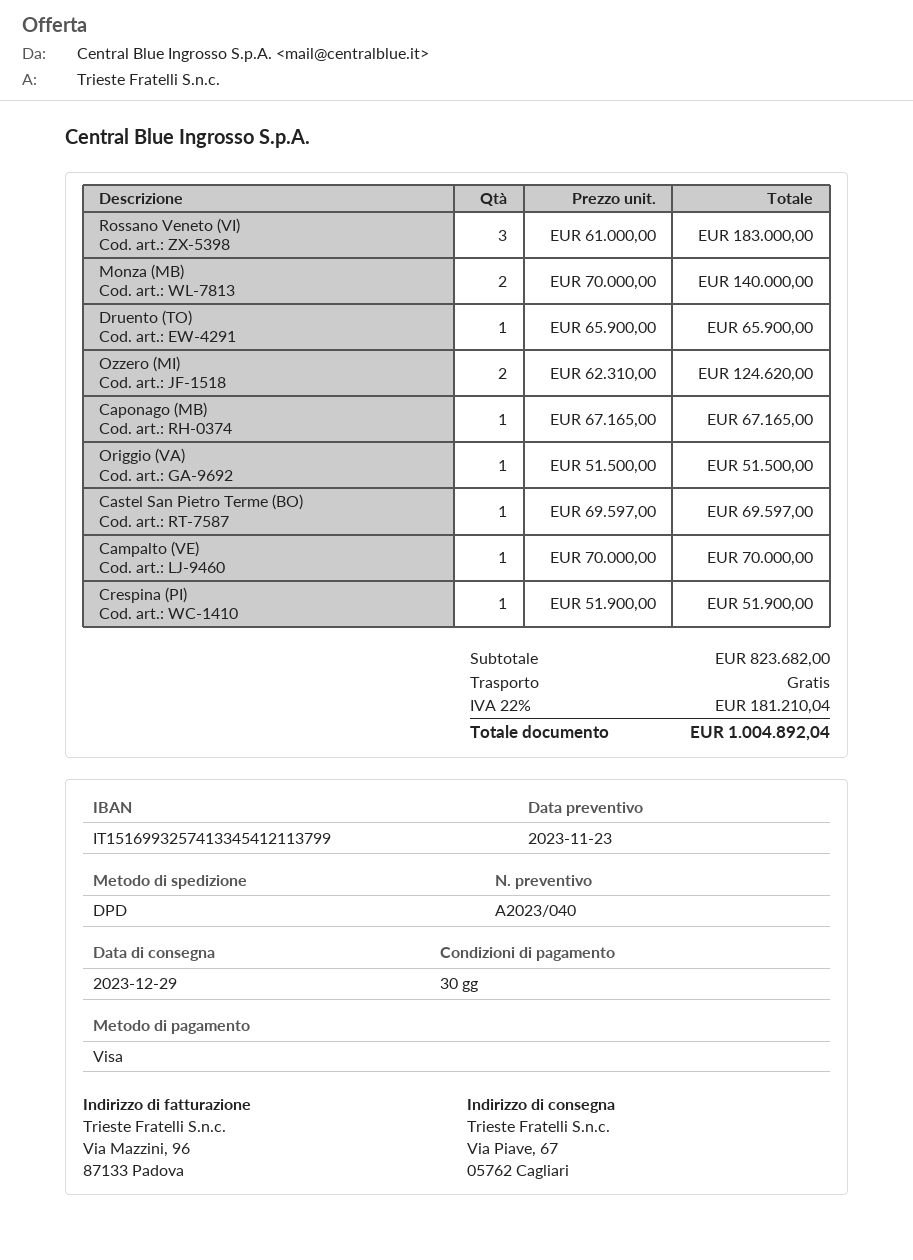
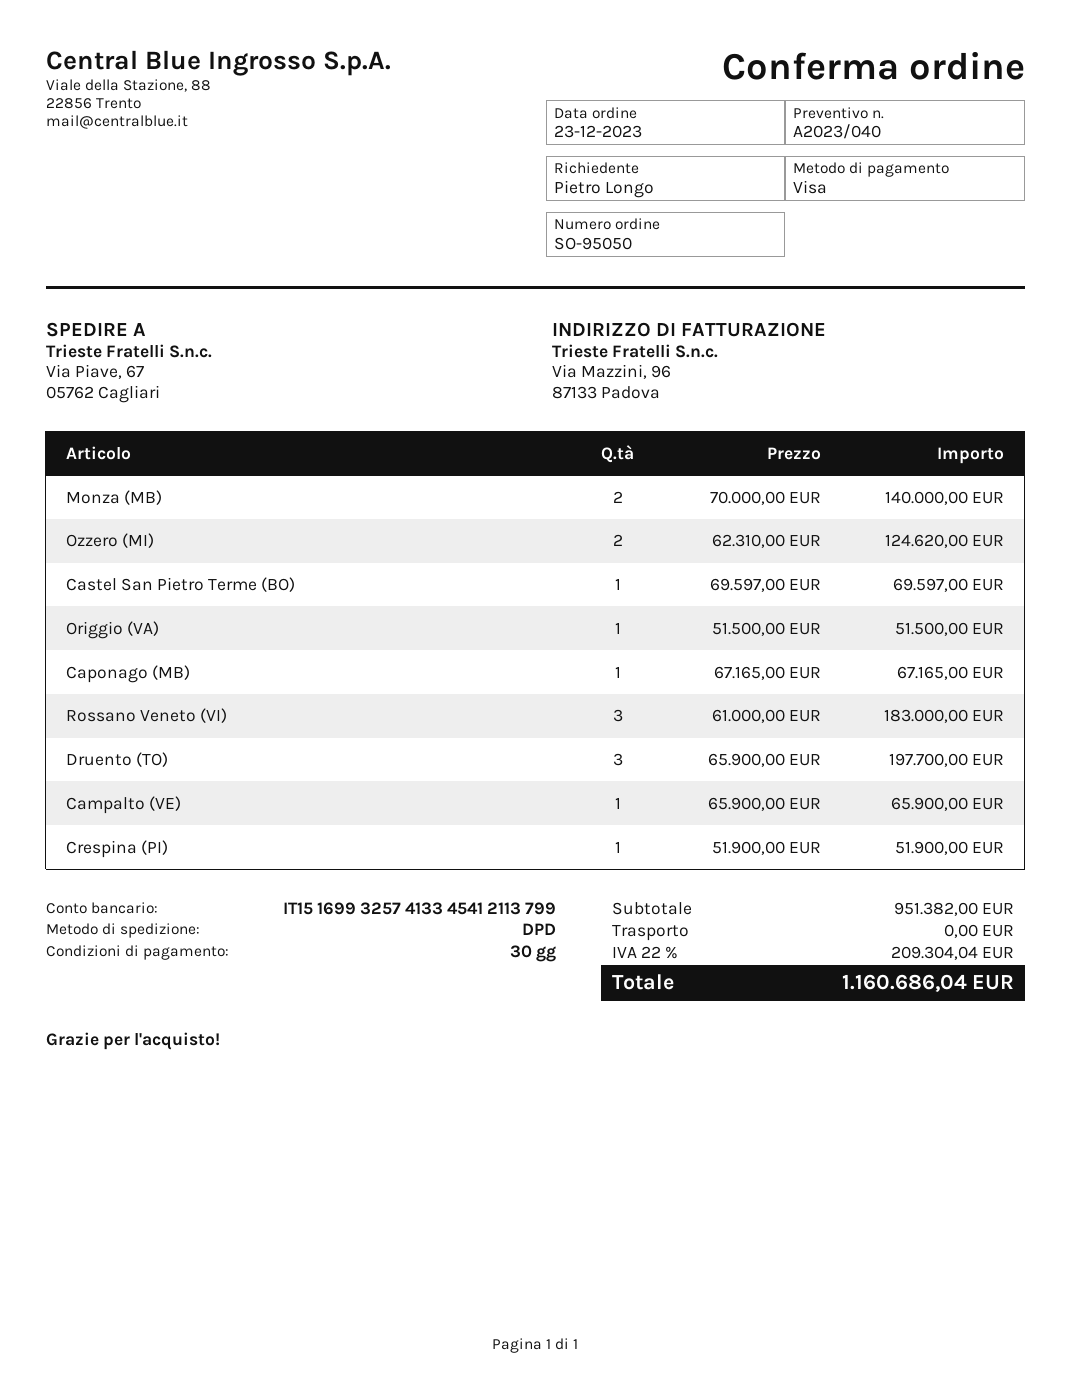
Druento (TO): 1 x 65900.00 = 65900.00 -> 3 x 65900.00 = 197700.00
Campalto (VE): 1 x 70000.00 = 70000.00 -> 1 x 65900.00 = 65900.00
subtotal: 823682.00 -> 951382.00
tax: 22% = 181210.04 -> 22% = 209304.04
total: 1004892.04 -> 1160686.04

